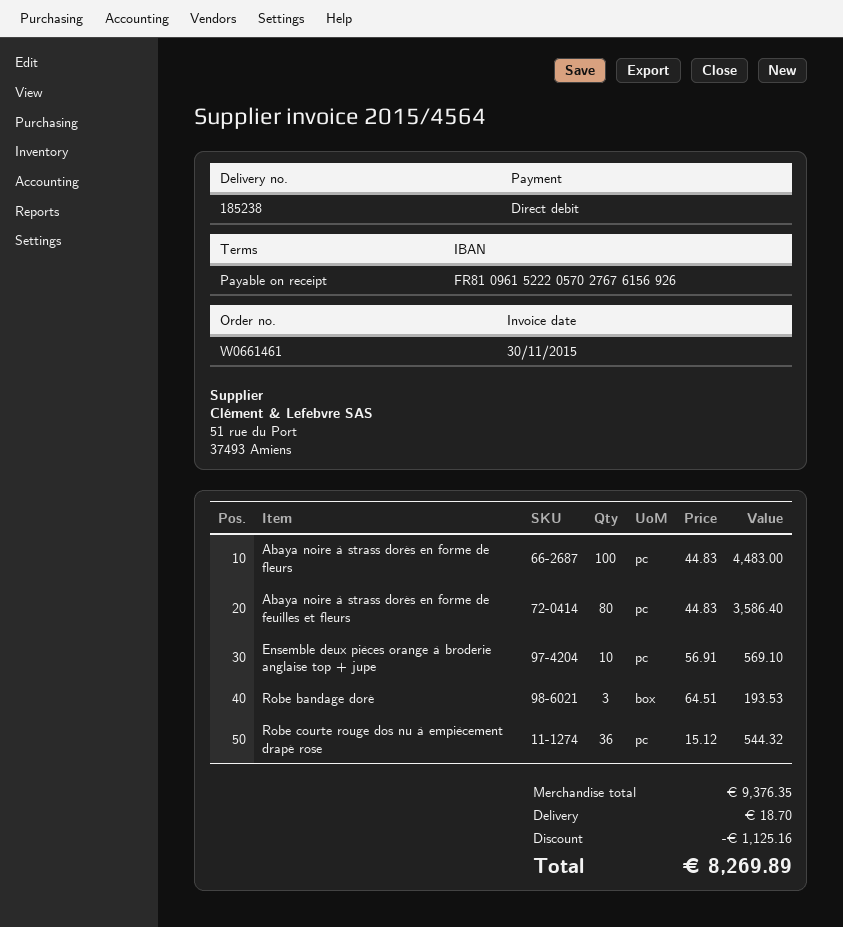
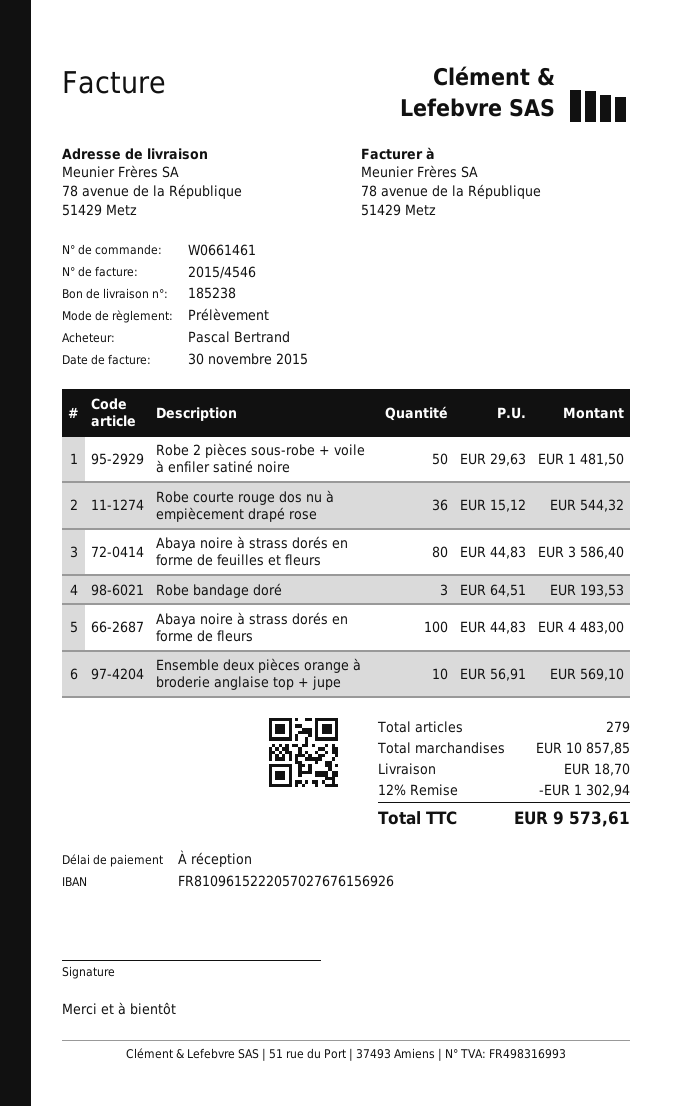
invoice number: 2015/4564 -> 2015/4546
Robe 2 pièces sous-robe + voile à enfiler satiné noire: none -> 50 x 29.63 = 1481.50
subtotal: 9376.35 -> 10857.85
discount: 1125.16 -> 1302.94
total: 8269.89 -> 9573.61

